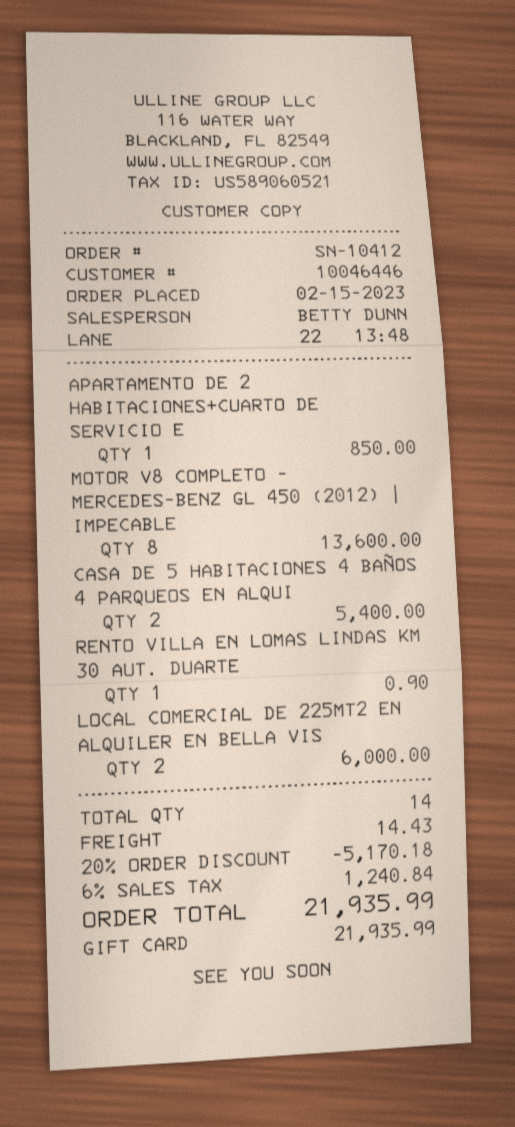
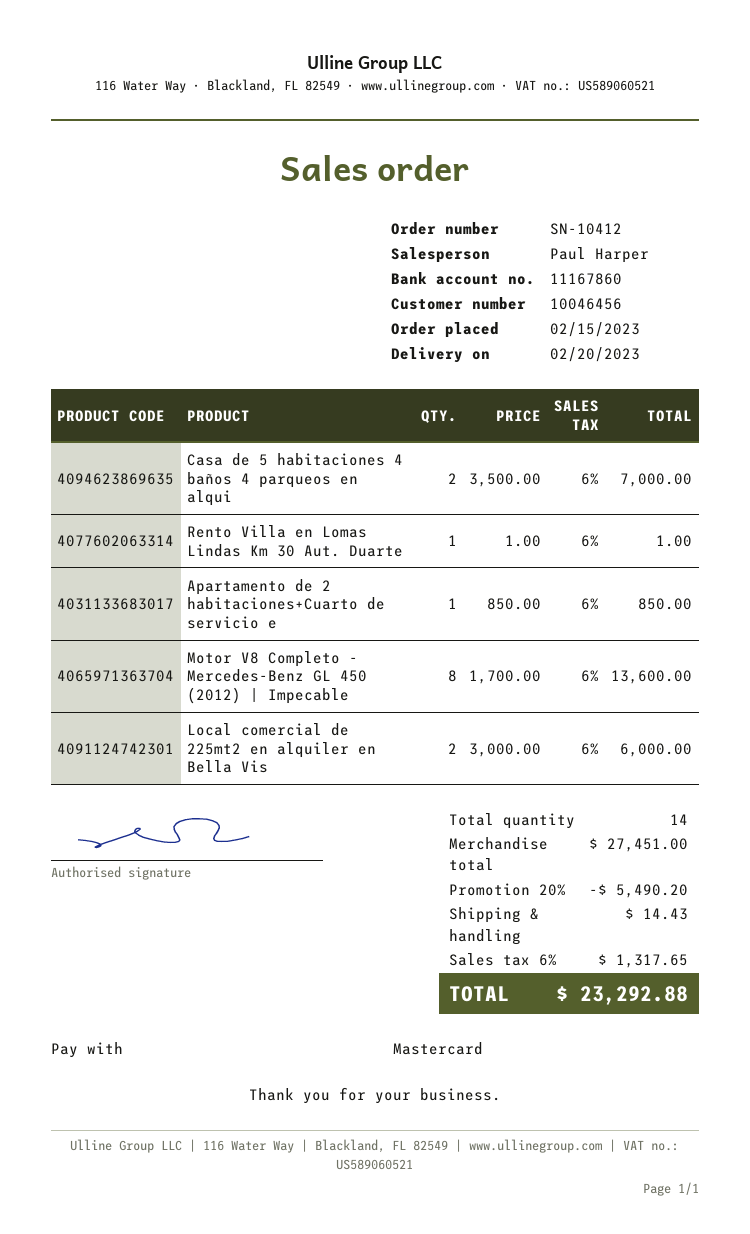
customer number: 10046446 -> 10046456
sales rep: BETTY DUNN -> Paul Harper
payment method: gift card -> Mastercard
CASA DE 5 HABITACIONES 4 BAÑOS 4 PARQUEOS EN ALQUI: 2 for 5400.00 -> 2 for 7000.00
RENTO VILLA EN LOMAS LINDAS KM 30 AUT. DUARTE: 1 for 0.90 -> 1 for 1.00
discount: 20% = 5170.18 -> 20% = 5490.20
tax: 6% = 1240.84 -> 6% = 1317.65
total: 21935.99 -> 23292.88

